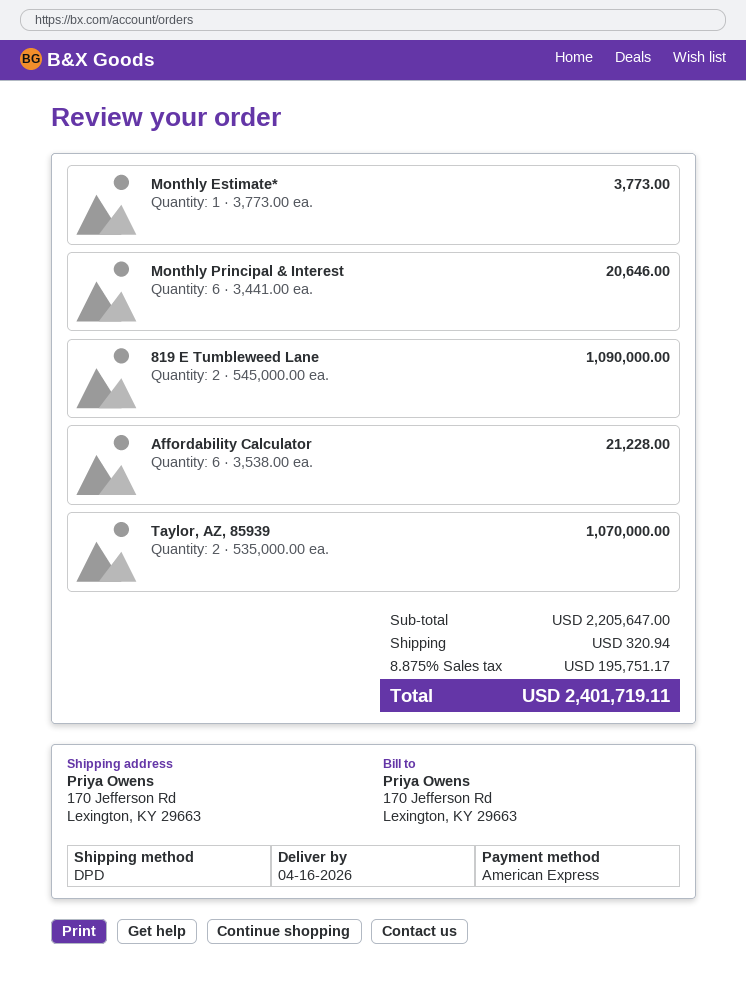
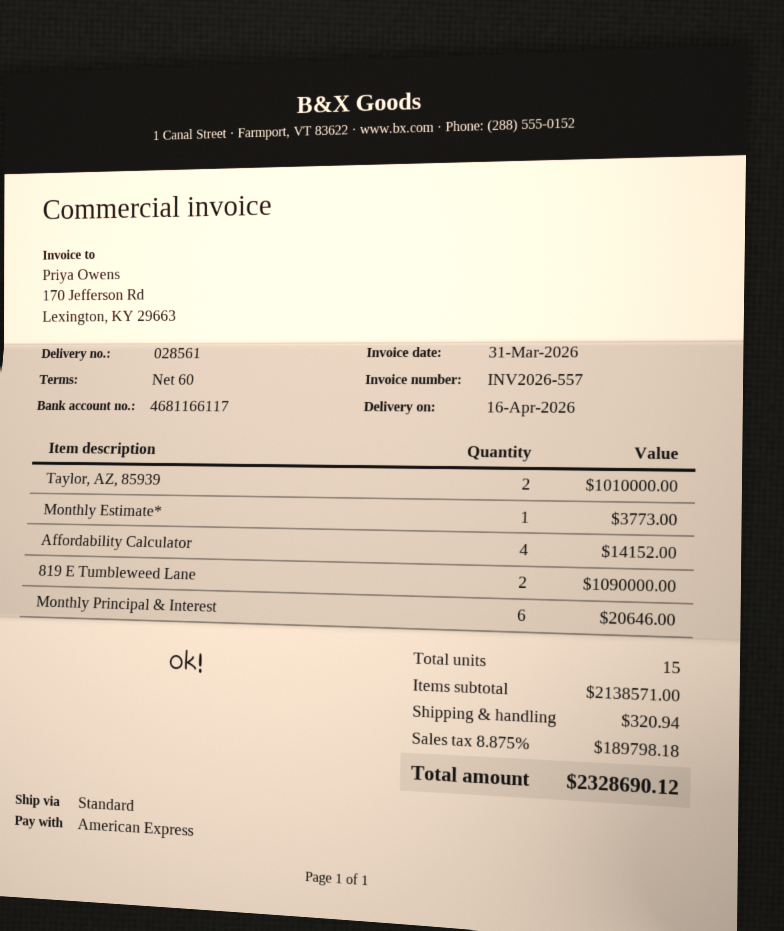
shipping method: DPD -> standard
Affordability Calculator: 6 for 21228.00 -> 4 for 14152.00
Taylor, AZ, 85939: 2 for 1070000.00 -> 2 for 1010000.00
subtotal: 2205647.00 -> 2138571.00
tax: 8.875% = 195751.17 -> 8.875% = 189798.18
total: 2401719.11 -> 2328690.12

